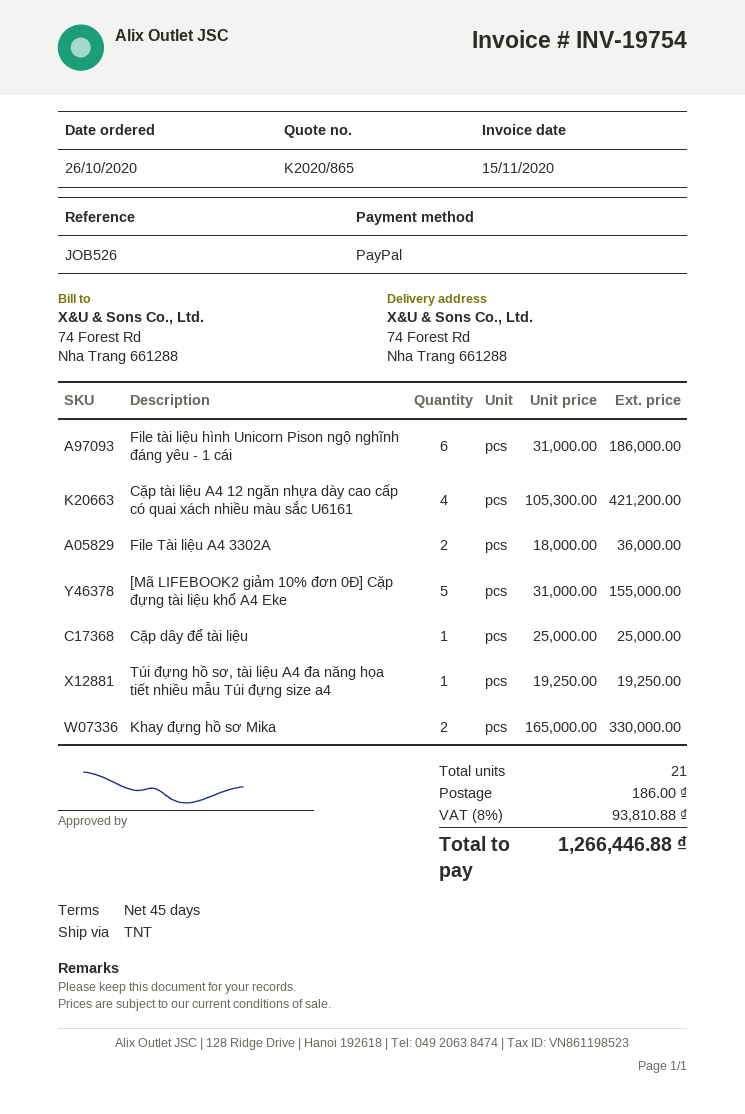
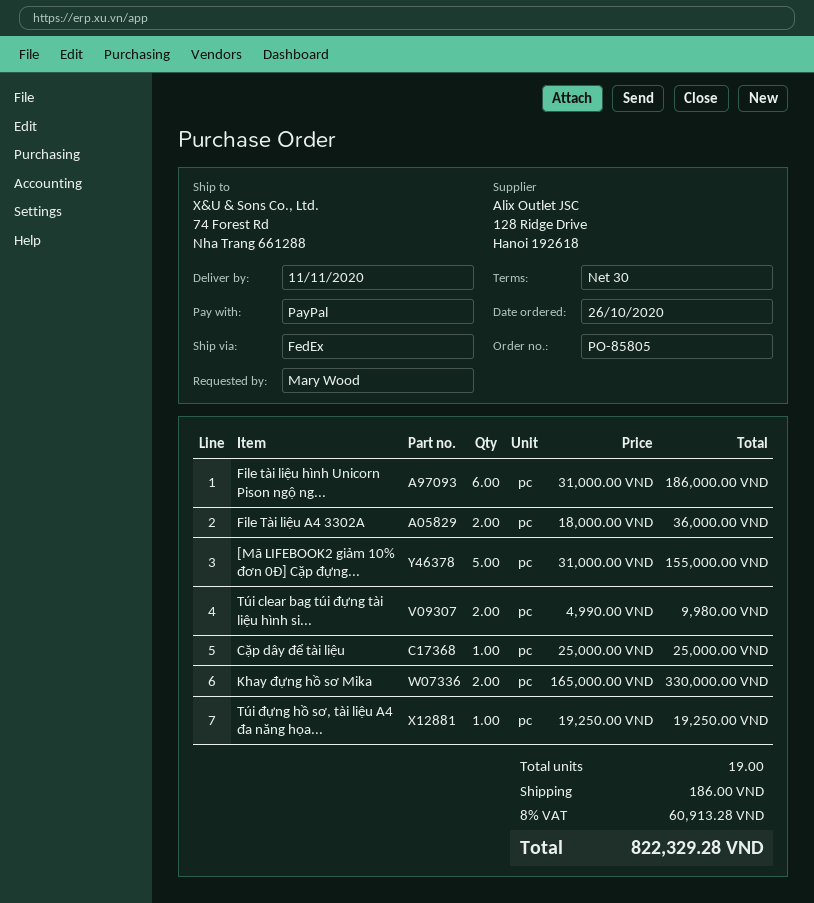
payment terms: 45 days -> 30 days
shipping method: TNT -> FedEx
Cặp tài liệu A4 12 ngăn nhựa dày cao cấp có quai xách nhiều màu sắc U6161: 4 x 105300.00 = 421200.00 -> none
Túi clear bag túi đựng tài liệu hình si...: none -> 2 x 4990.00 = 9980.00
total quantity: 21 -> 19
tax: 8% = 93810.88 -> 8% = 60913.28
total: 1266446.88 -> 822329.28

